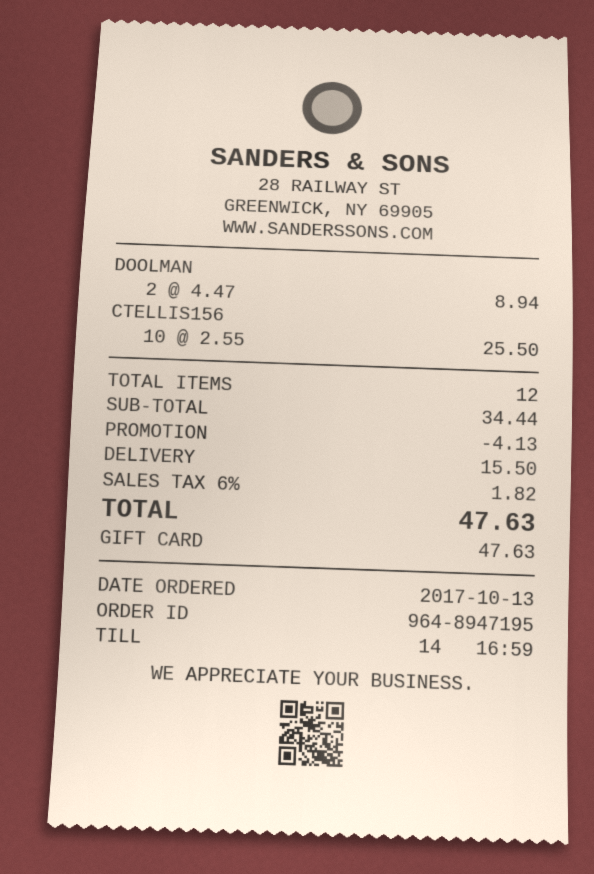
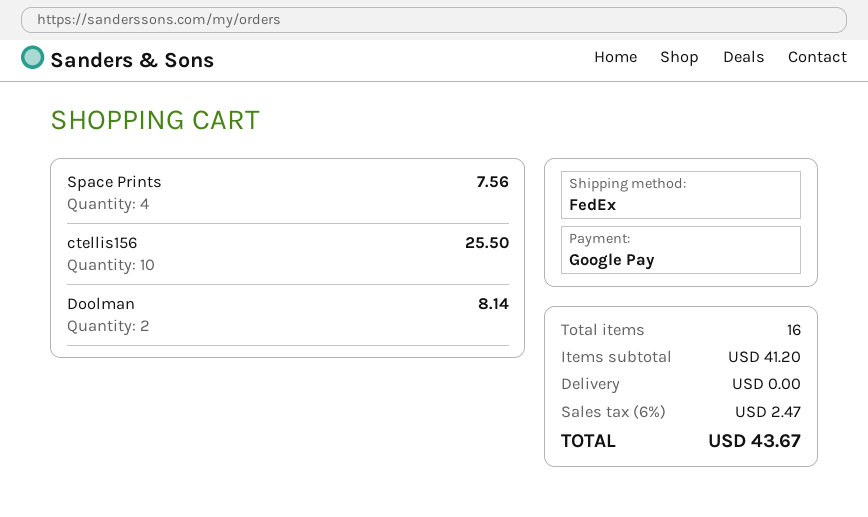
payment method: gift card -> Google Pay
DOOLMAN: 2 for 8.94 -> 2 for 8.14
Space Prints: none -> 4 for 7.56
total quantity: 12 -> 16
subtotal: 34.44 -> 41.20
discount: 4.13 -> none
shipping: 15.50 -> 0.00
tax: 6% = 1.82 -> 6% = 2.47
total: 47.63 -> 43.67

